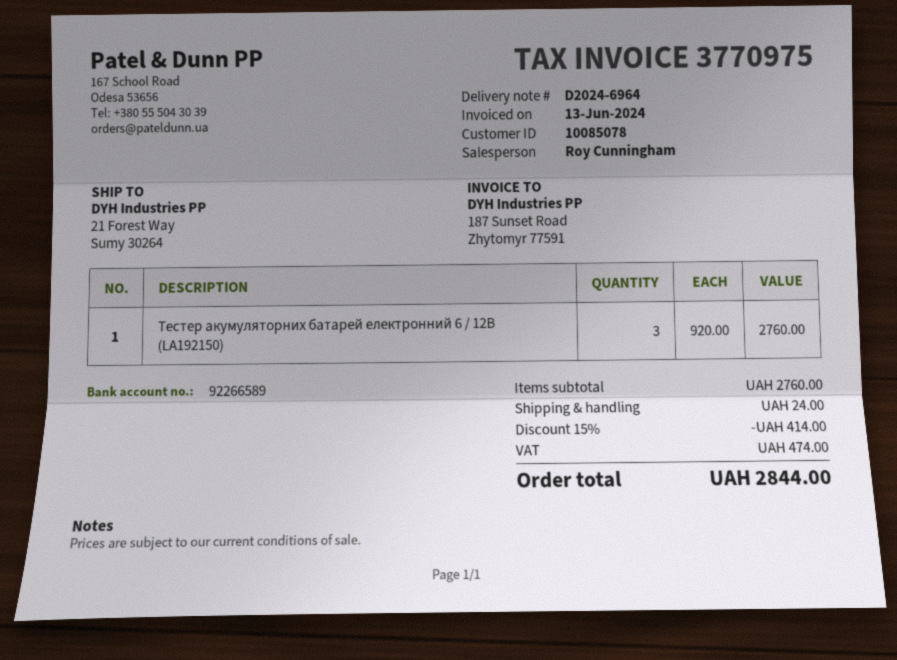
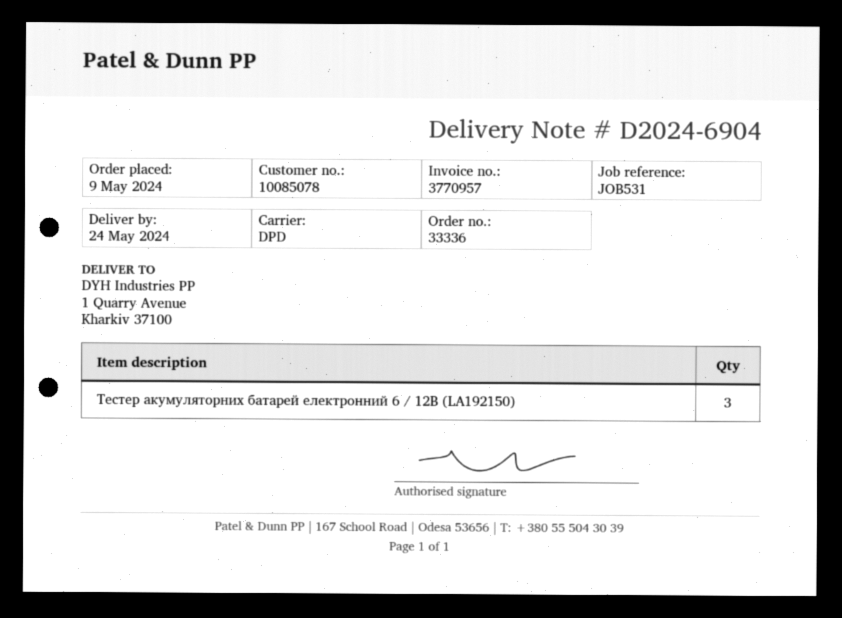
delivery note number: D2024-6964 -> D2024-6904
invoice number: 3770975 -> 3770957
ship to: 21 Forest Way, Sumy 30264 -> 1 Quarry Avenue, Kharkiv 37100

